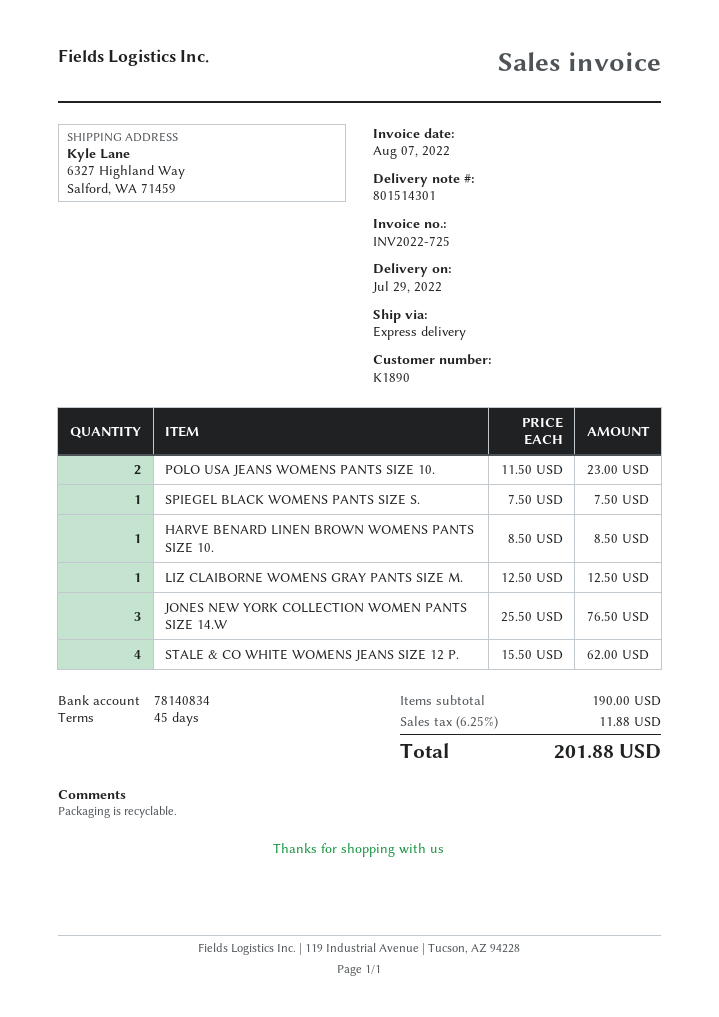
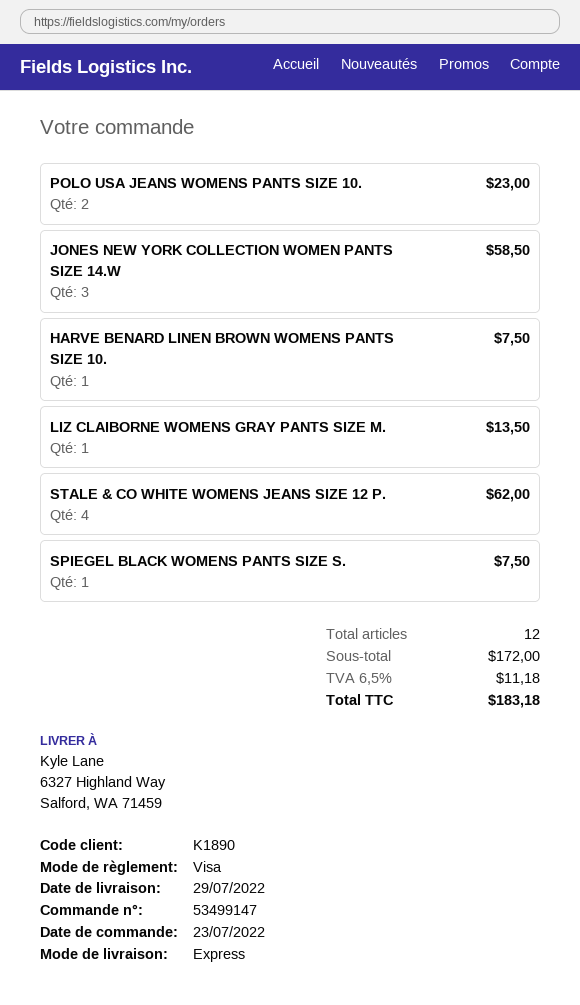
HARVE BENARD LINEN BROWN WOMENS PANTS SIZE 10.: 1 for 8.50 -> 1 for 7.50
LIZ CLAIBORNE WOMENS GRAY PANTS SIZE M.: 1 for 12.50 -> 1 for 13.50
JONES NEW YORK COLLECTION WOMEN PANTS SIZE 14.W: 3 for 76.50 -> 3 for 58.50
subtotal: 190.00 -> 172.00
tax: 6.25% = 11.88 -> 6.5% = 11.18
total: 201.88 -> 183.18

